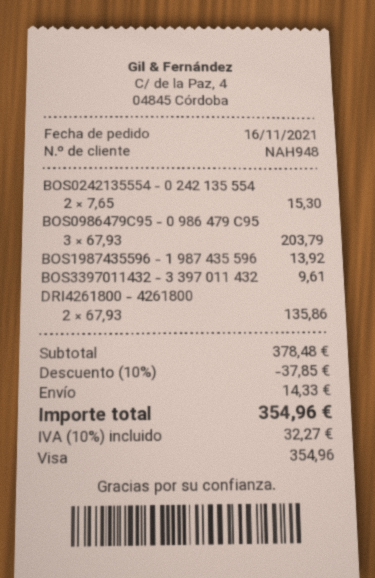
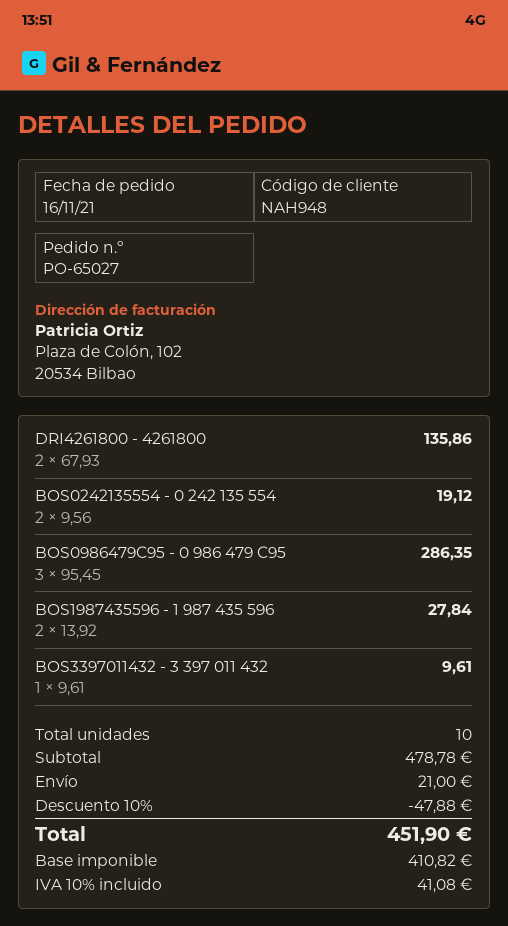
BOS0242135554 - 0 242 135 554: 2 x 7.65 = 15.30 -> 2 x 9.56 = 19.12
BOS0986479C95 - 0 986 479 C95: 3 x 67.93 = 203.79 -> 3 x 95.45 = 286.35
BOS1987435596 - 1 987 435 596: 1 x 13.92 = 13.92 -> 2 x 13.92 = 27.84
subtotal: 378.48 -> 478.78
discount: 10% = 37.85 -> 10% = 47.88
shipping: 14.33 -> 21.00
tax: 10% = 32.27 -> 10% = 41.08
total: 354.96 -> 451.90

